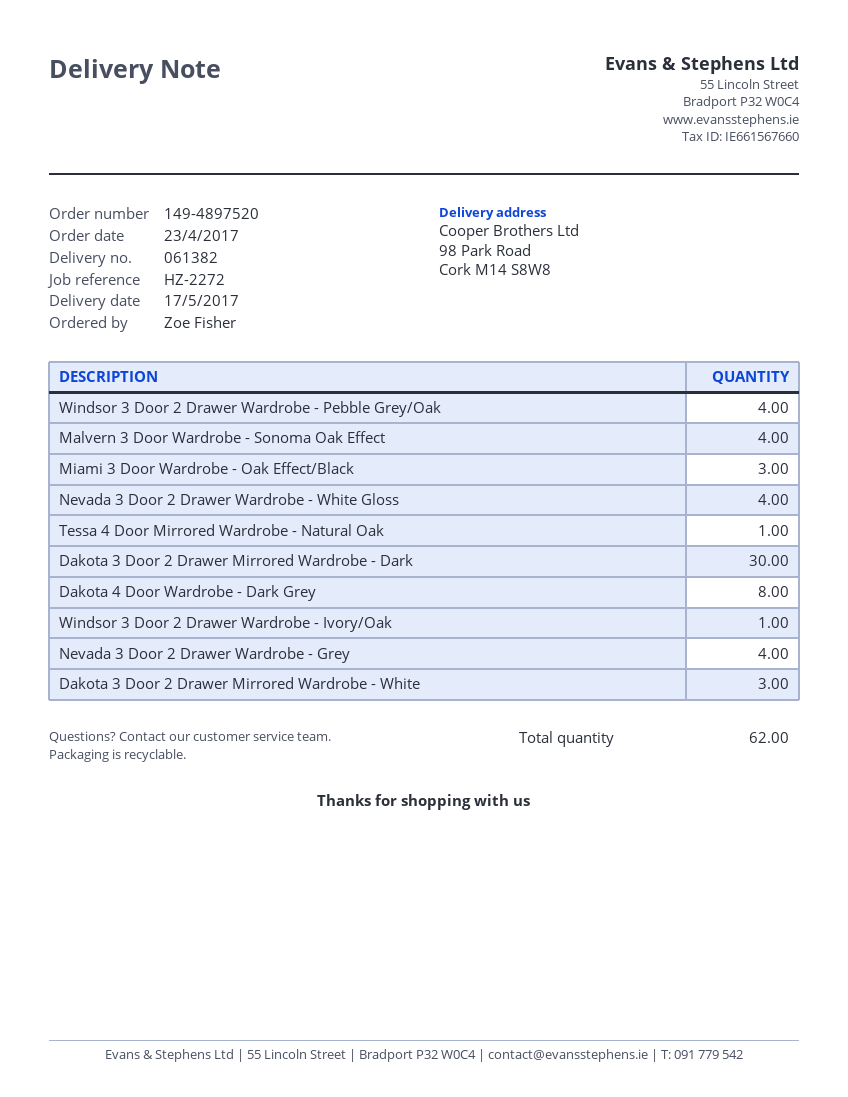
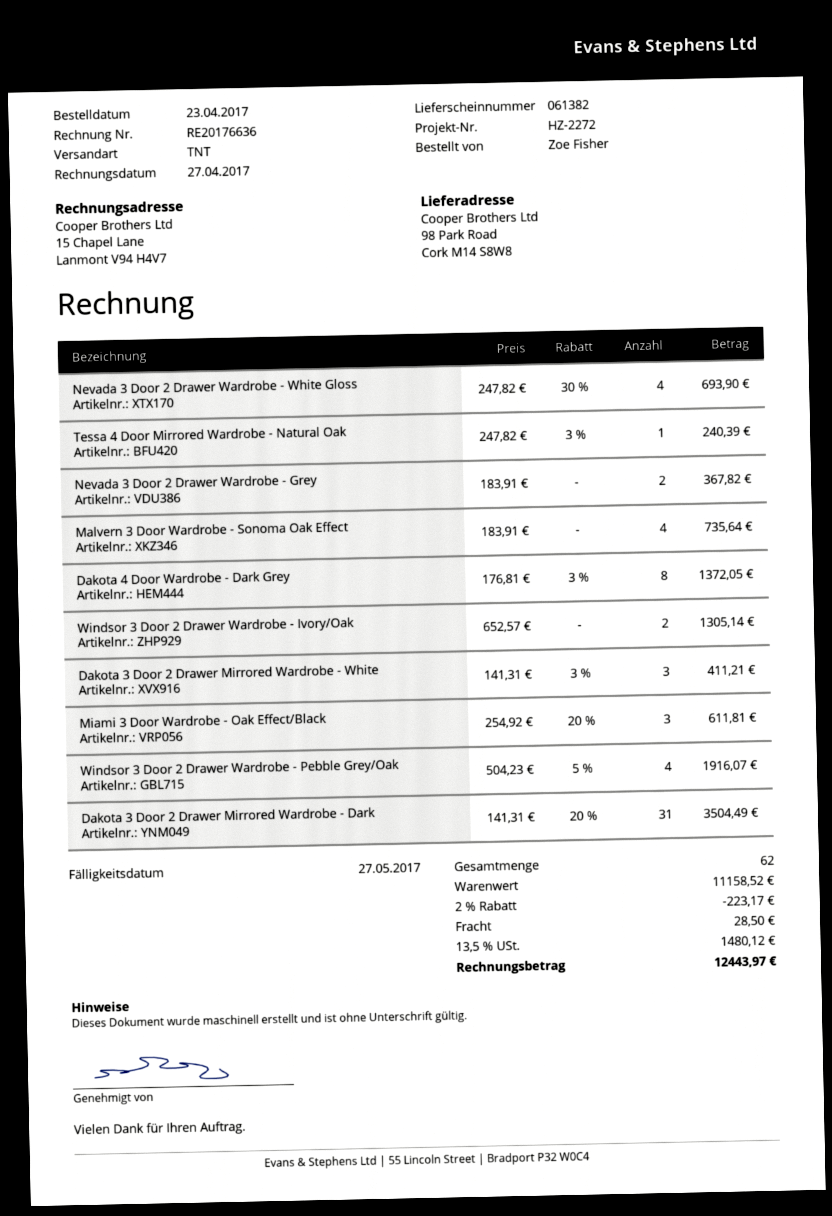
Dakota 3 Door 2 Drawer Mirrored Wardrobe - Dark: 30 -> 31
Windsor 3 Door 2 Drawer Wardrobe - Ivory/Oak: 1 -> 2
Nevada 3 Door 2 Drawer Wardrobe - Grey: 4 -> 2

